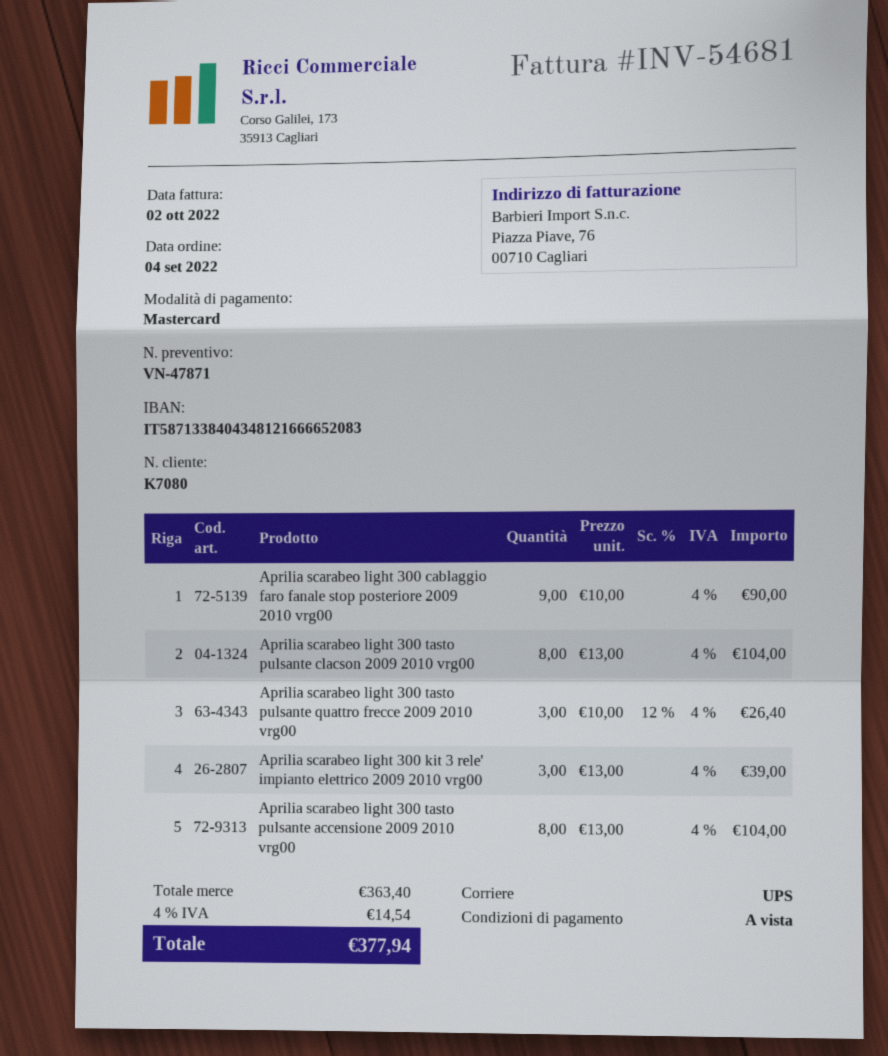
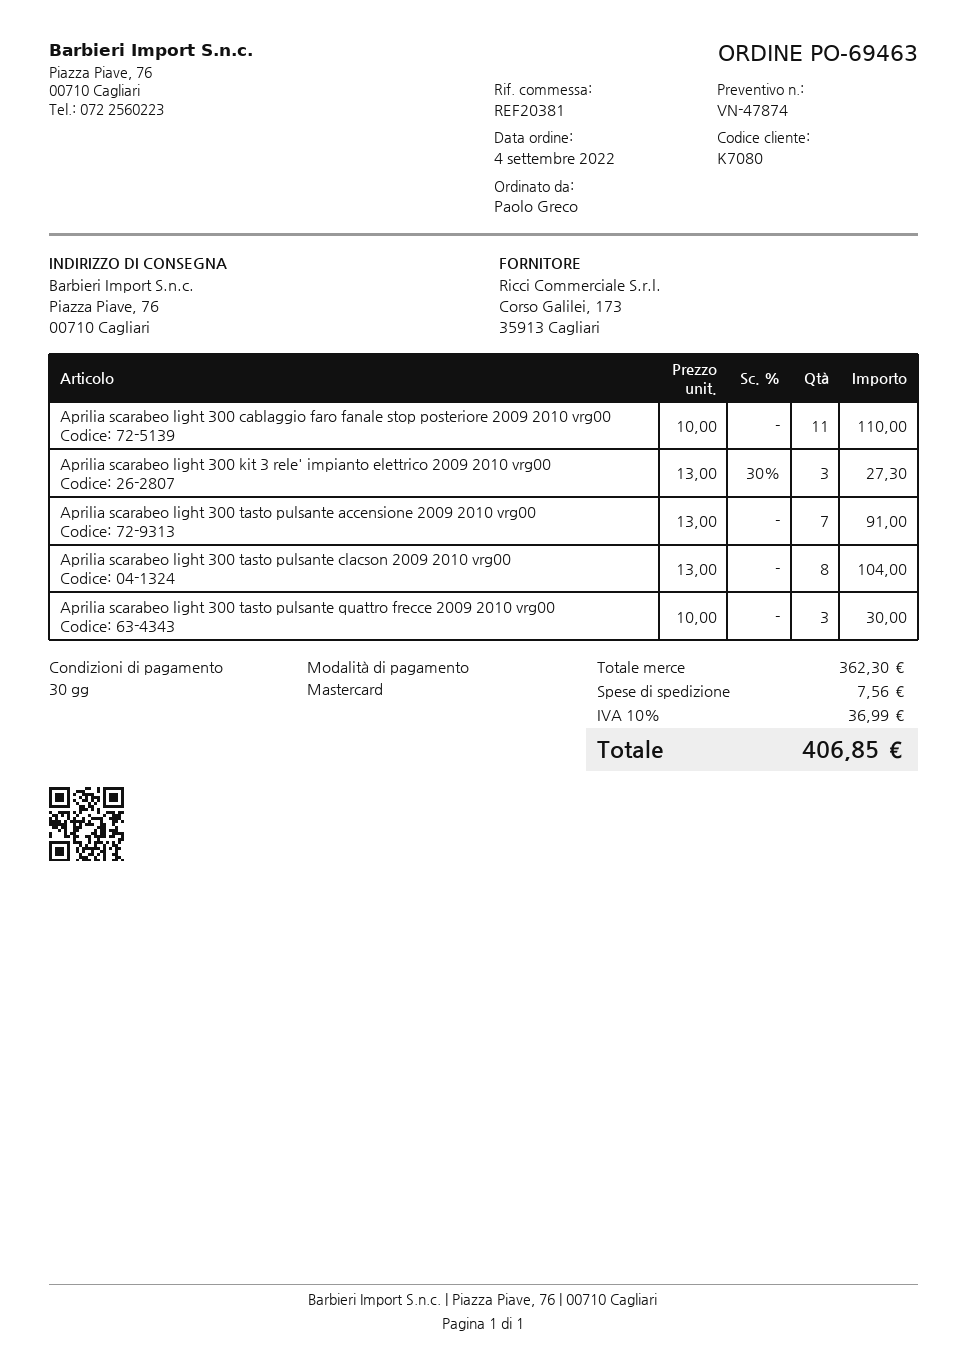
quote number: VN-47871 -> VN-47874
payment terms: on receipt -> 30 days
Aprilia scarabeo light 300 cablaggio faro fanale stop posteriore 2009 2010 vrg00: 9 x 10.00 = 90.00 -> 11 x 10.00 = 110.00
Aprilia scarabeo light 300 tasto pulsante quattro frecce 2009 2010 vrg00: 3 x 10.00 - 12% = 26.40 -> 3 x 10.00 = 30.00
Aprilia scarabeo light 300 kit 3 rele' impianto elettrico 2009 2010 vrg00: 3 x 13.00 = 39.00 -> 3 x 13.00 - 30% = 27.30
Aprilia scarabeo light 300 tasto pulsante accensione 2009 2010 vrg00: 8 x 13.00 = 104.00 -> 7 x 13.00 = 91.00
subtotal: 363.40 -> 362.30
shipping: none -> 7.56
tax: 4% = 14.54 -> 10% = 36.99
total: 377.94 -> 406.85

